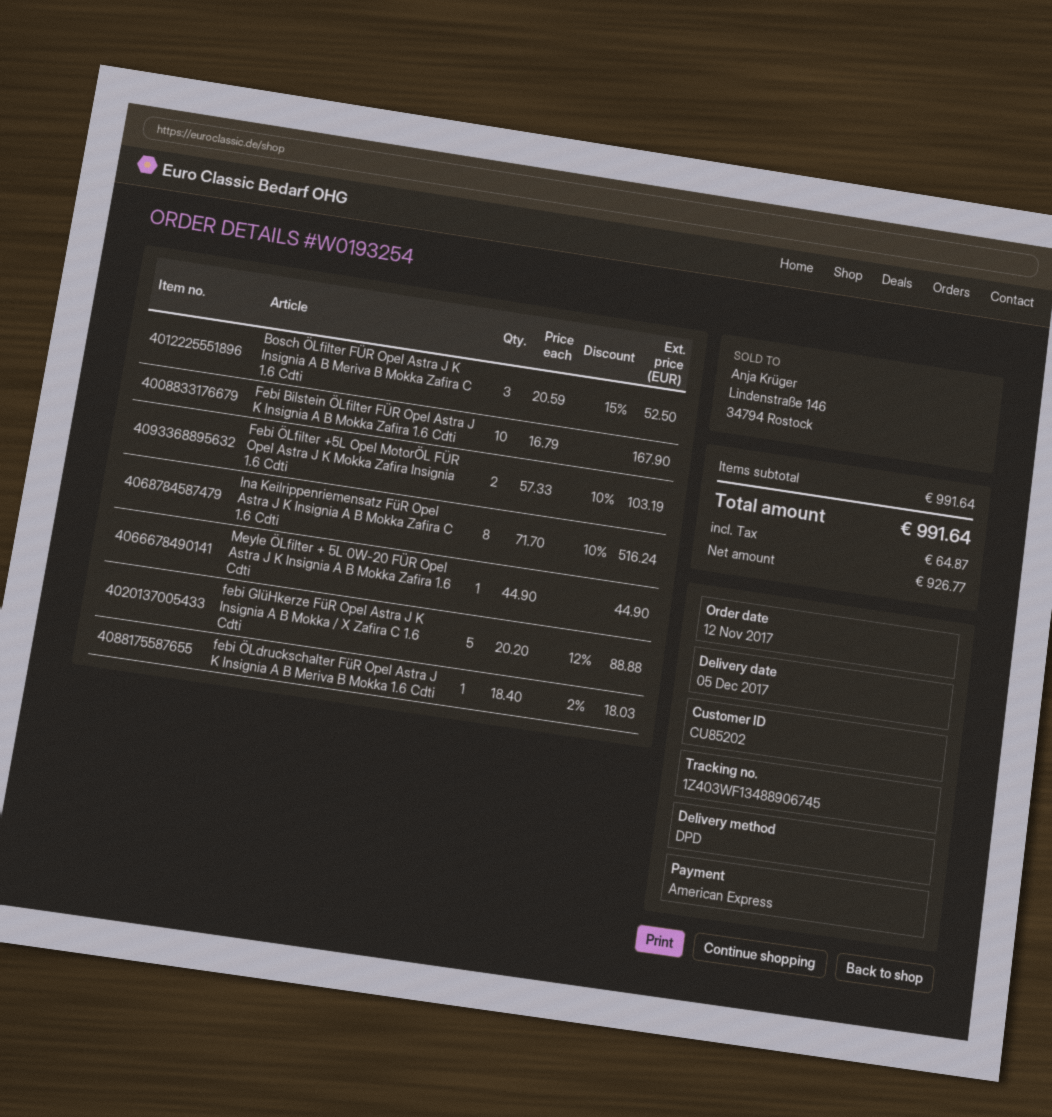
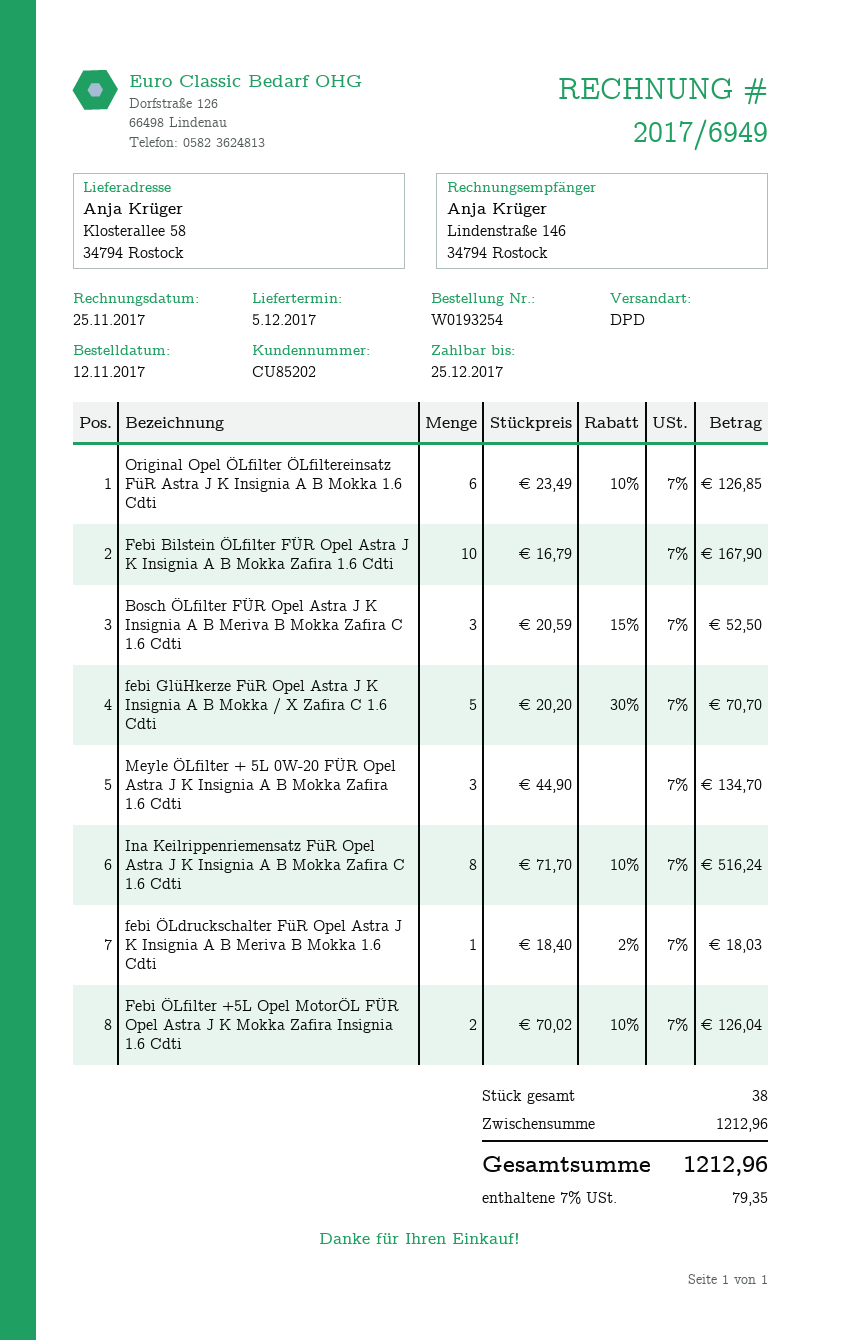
Febi ÖLfilter +5L Opel MotorÖL FÜR Opel Astra J K Mokka Zafira Insignia 1.6 Cdti: 2 x 57.33 - 10% = 103.19 -> 2 x 70.02 - 10% = 126.04
Meyle ÖLfilter + 5L 0W-20 FÜR Opel Astra J K Insignia A B Mokka Zafira 1.6 Cdti: 1 x 44.90 = 44.90 -> 3 x 44.90 = 134.70
febi GlüHkerze FüR Opel Astra J K Insignia A B Mokka / X Zafira C 1.6 Cdti: 5 x 20.20 - 12% = 88.88 -> 5 x 20.20 - 30% = 70.70
Original Opel ÖLfilter ÖLfiltereinsatz FüR Astra J K Insignia A B Mokka 1.6 Cdti: none -> 6 x 23.49 - 10% = 126.85
subtotal: 991.64 -> 1212.96
tax: 64.87 -> 79.35
total: 991.64 -> 1212.96

